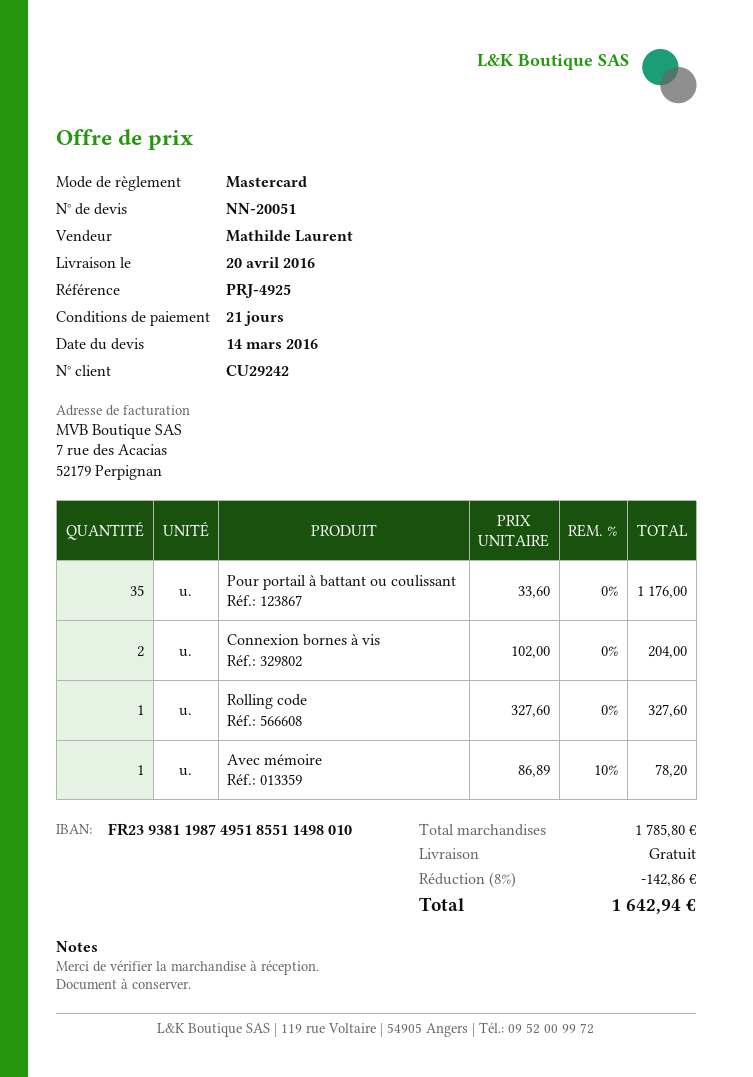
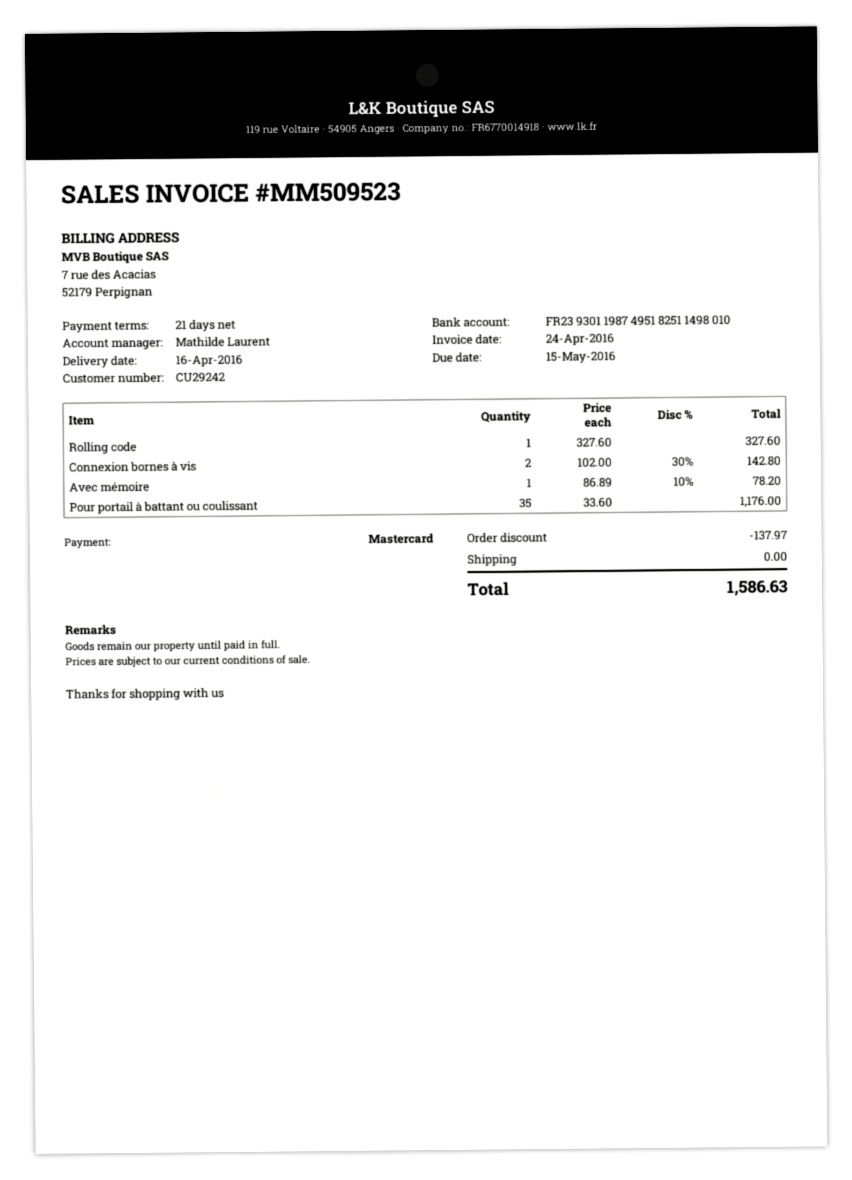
delivery date: 2016-04-20 -> 2016-04-16
bank account: FR2393811987495185511498010 -> FR2393011987495182511498010
Connexion bornes à vis: 2 x 102.00 = 204.00 -> 2 x 102.00 - 30% = 142.80
discount: 142.86 -> 137.97
total: 1642.94 -> 1586.63

